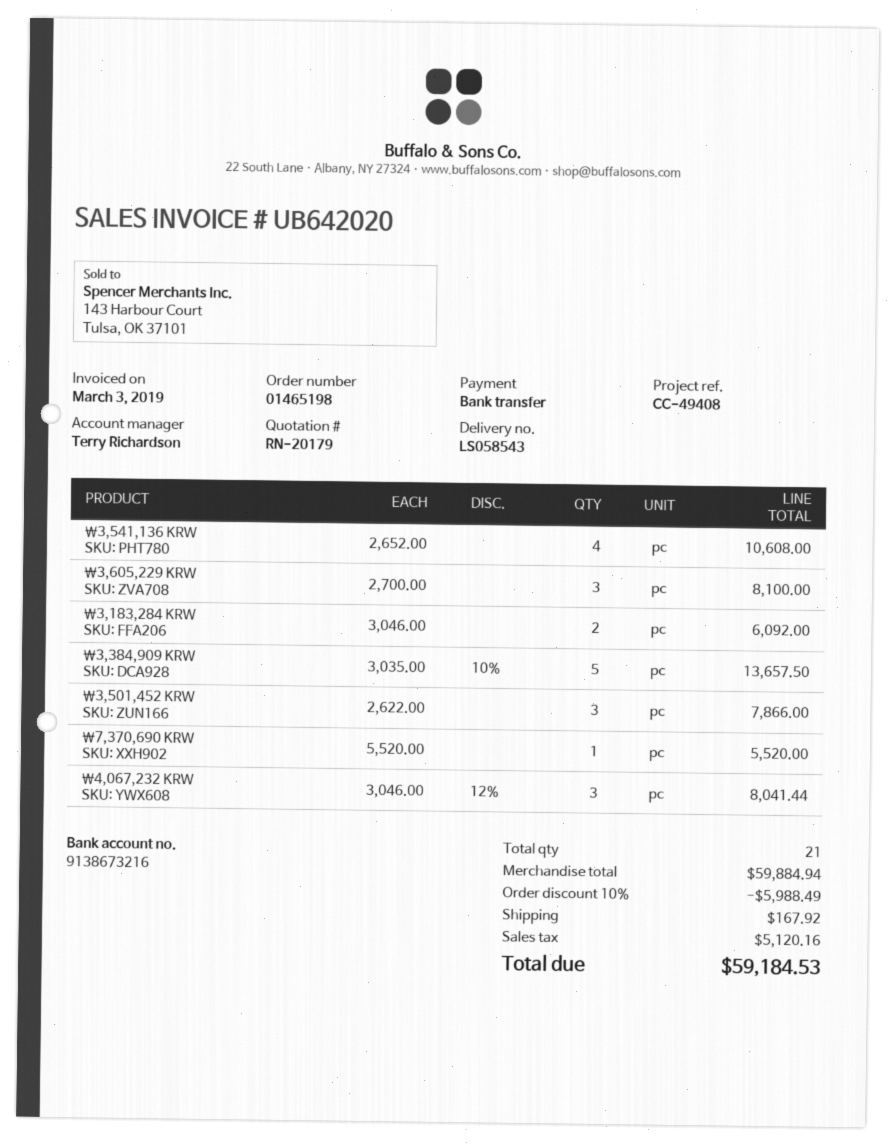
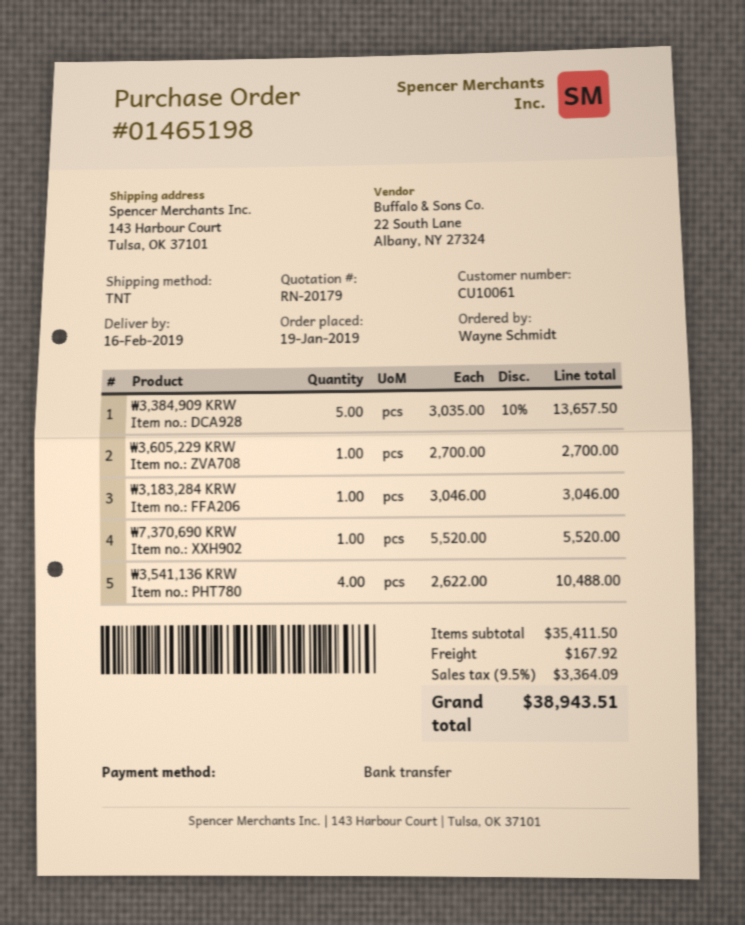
₩3,541,136 KRW: 4 x 2652.00 = 10608.00 -> 4 x 2622.00 = 10488.00
₩3,605,229 KRW: 3 x 2700.00 = 8100.00 -> 1 x 2700.00 = 2700.00
₩3,183,284 KRW: 2 x 3046.00 = 6092.00 -> 1 x 3046.00 = 3046.00
₩3,501,452 KRW: 3 x 2622.00 = 7866.00 -> none
₩4,067,232 KRW: 3 x 3046.00 - 12% = 8041.44 -> none
subtotal: 59884.94 -> 35411.50
discount: 10% = 5988.49 -> none
tax: 5120.16 -> 3364.09
total: 59184.53 -> 38943.51

